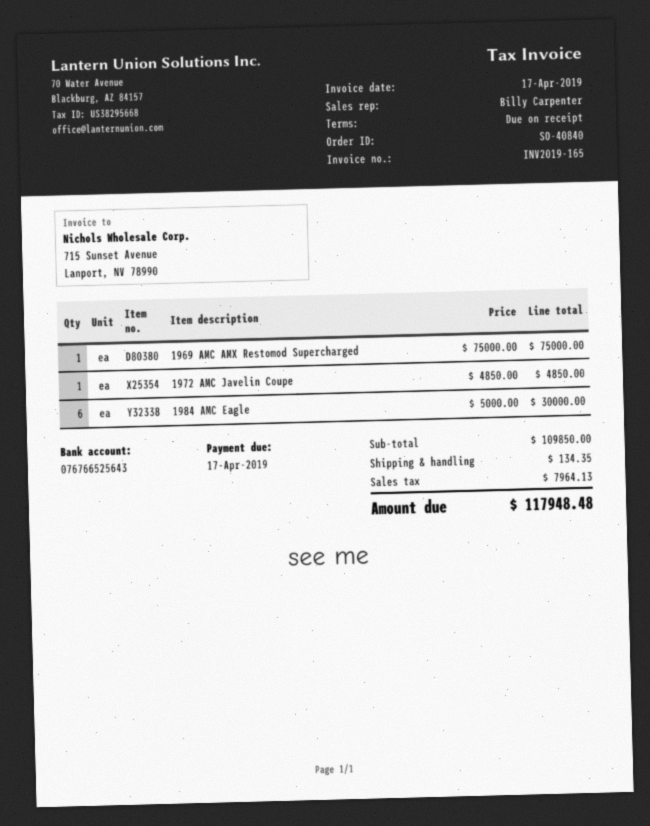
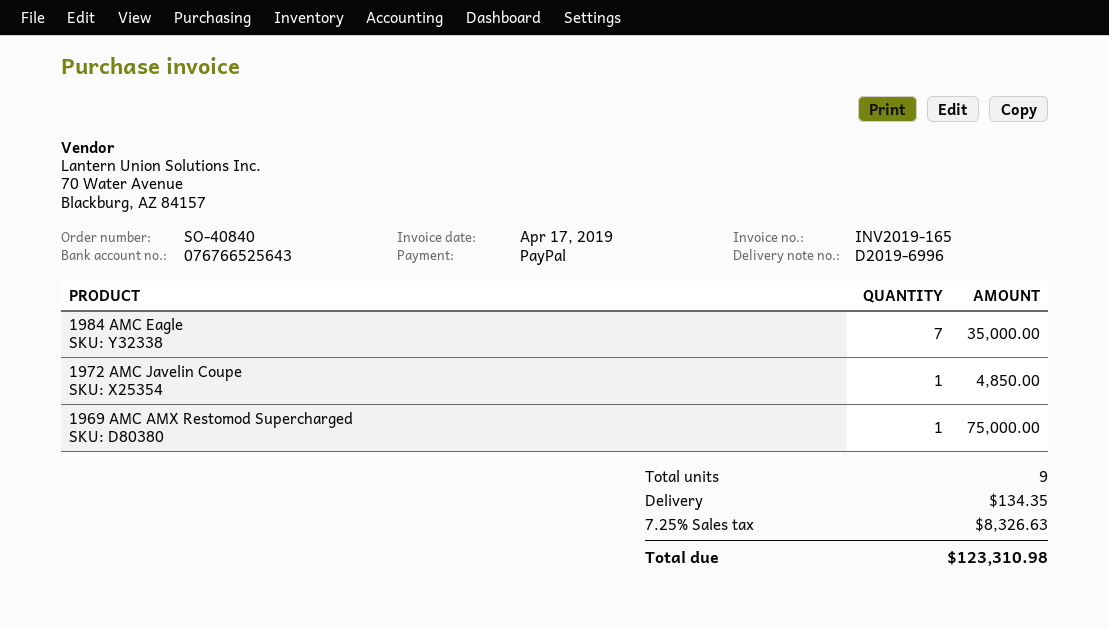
1984 AMC Eagle: 6 for 30000.00 -> 7 for 35000.00
tax: 7964.13 -> 8326.63
total: 117948.48 -> 123310.98

